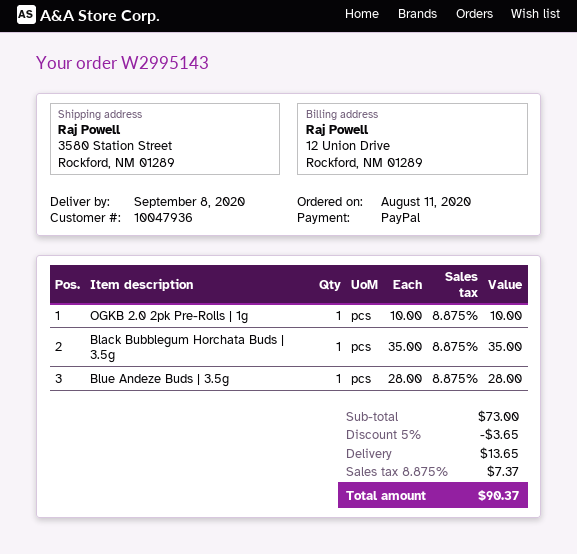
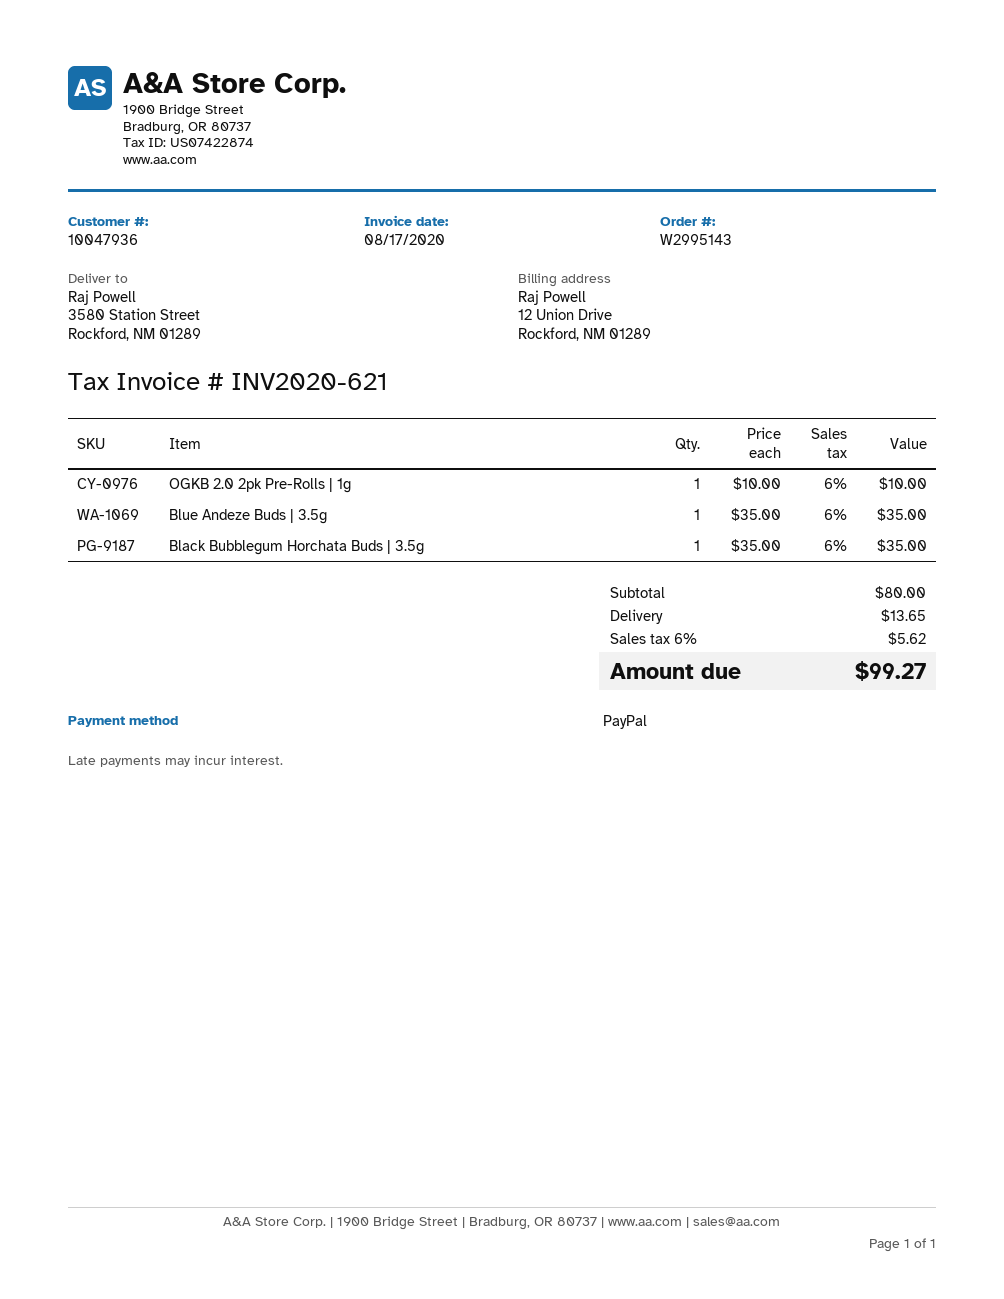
Blue Andeze Buds | 3.5g: 1 x 28.00 = 28.00 -> 1 x 35.00 = 35.00
subtotal: 73.00 -> 80.00
discount: 5% = 3.65 -> none
tax: 8.875% = 7.37 -> 6% = 5.62
total: 90.37 -> 99.27

